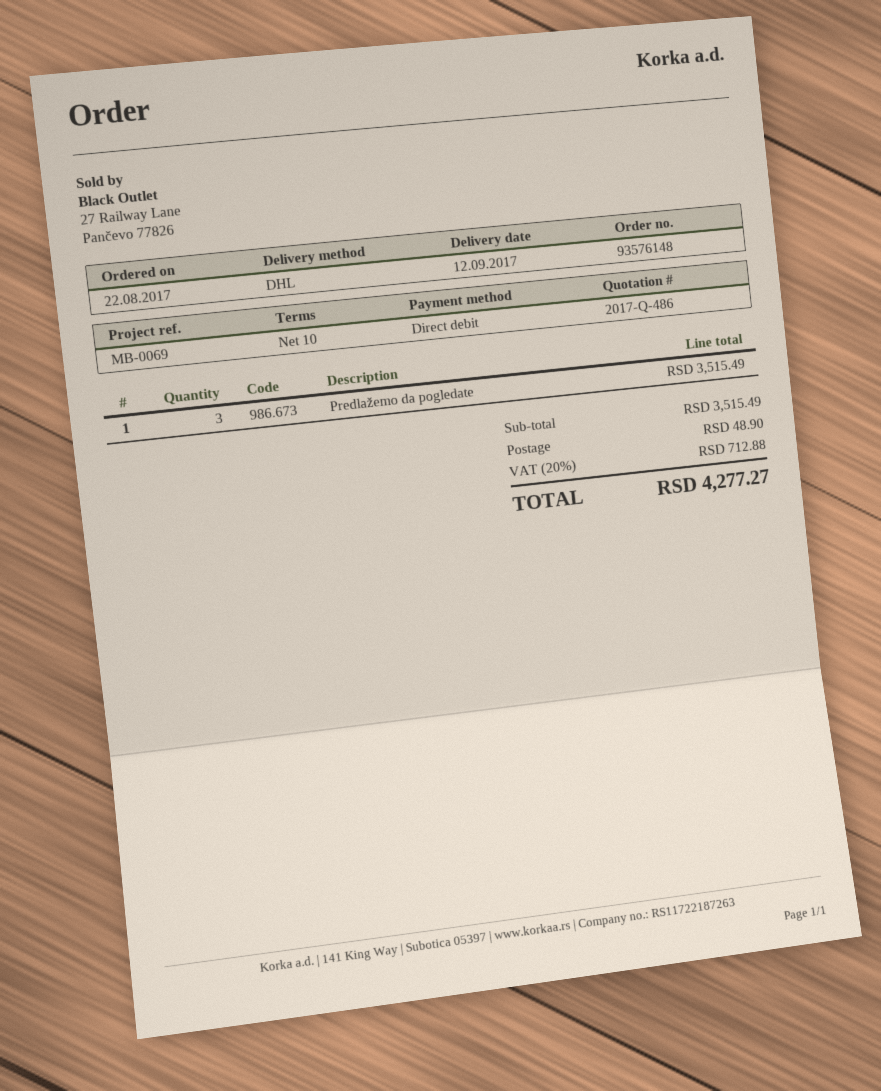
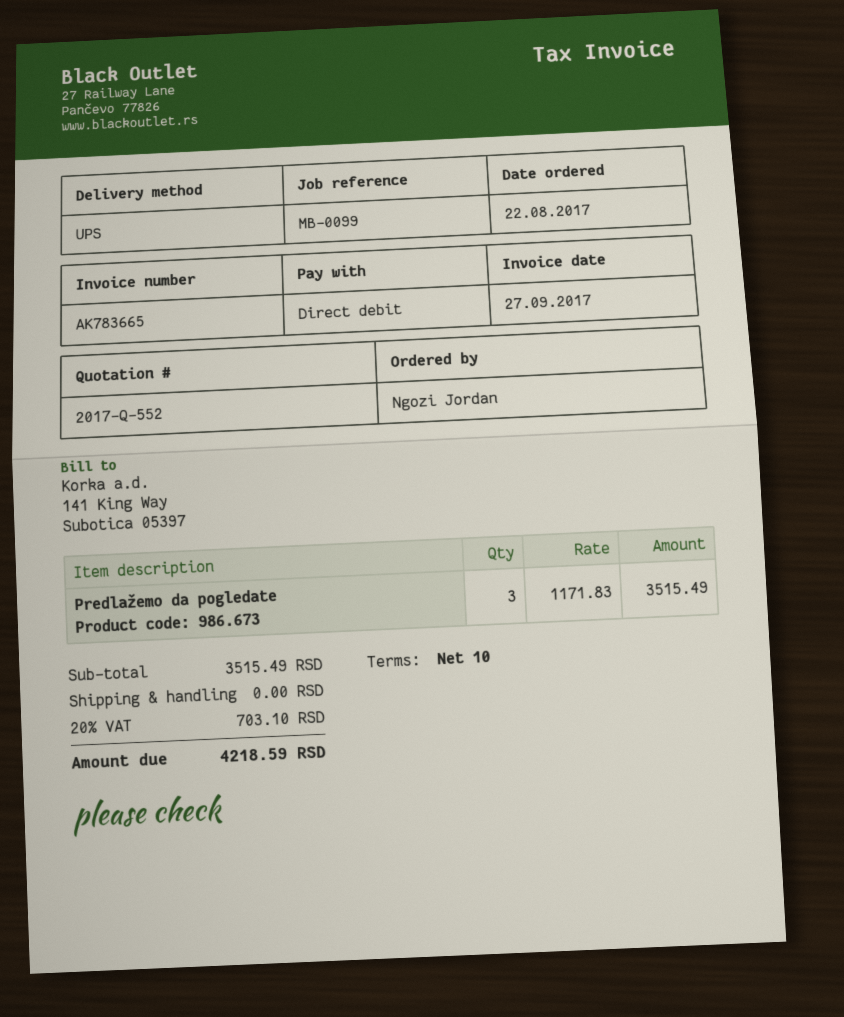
quote number: 2017-Q-486 -> 2017-Q-552
reference: MB-0069 -> MB-0099
shipping method: DHL -> UPS
shipping: 48.90 -> 0.00
tax: 20% = 712.88 -> 20% = 703.10
total: 4277.27 -> 4218.59

